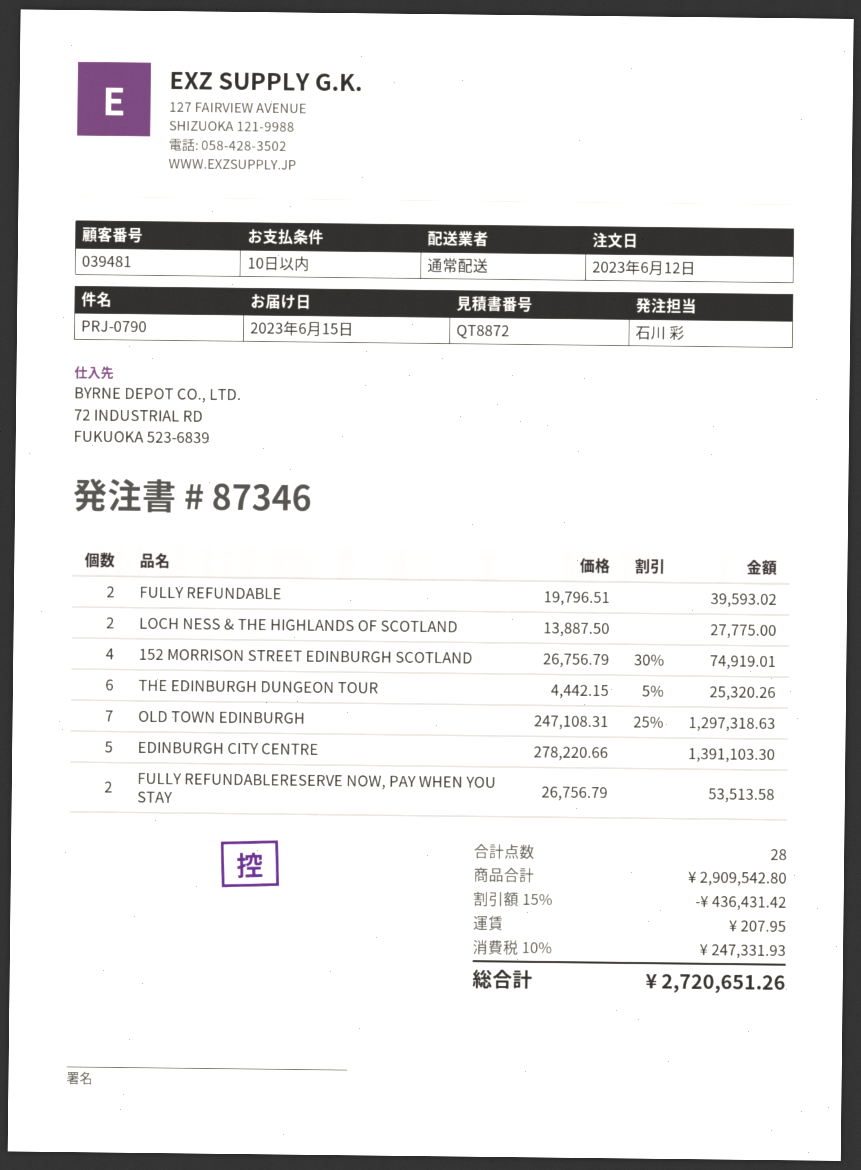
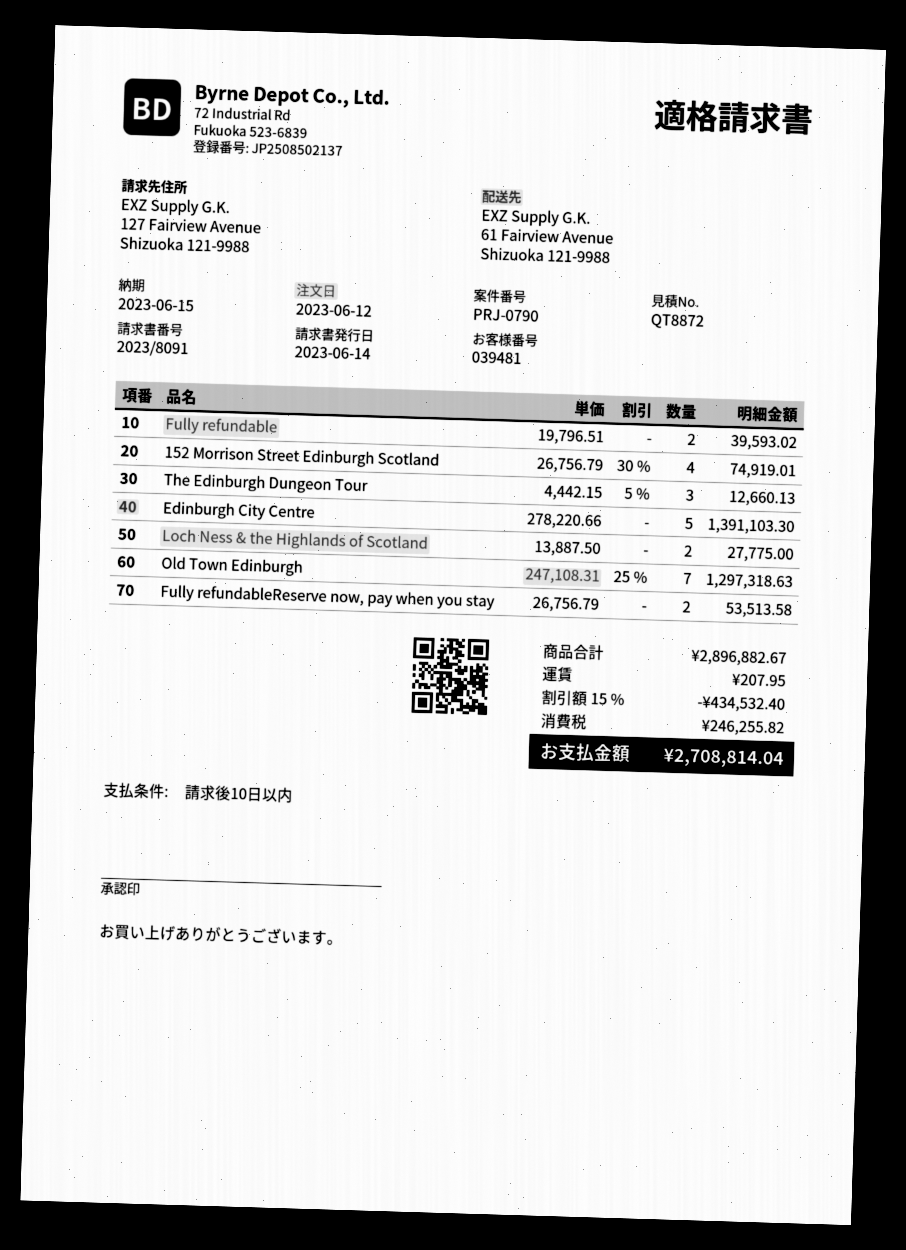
THE EDINBURGH DUNGEON TOUR: 6 x 4442.15 - 5% = 25320.26 -> 3 x 4442.15 - 5% = 12660.13
subtotal: 2909542.80 -> 2896882.67
discount: 15% = 436431.42 -> 15% = 434532.40
tax: 247331.93 -> 246255.82
total: 2720651.26 -> 2708814.04

